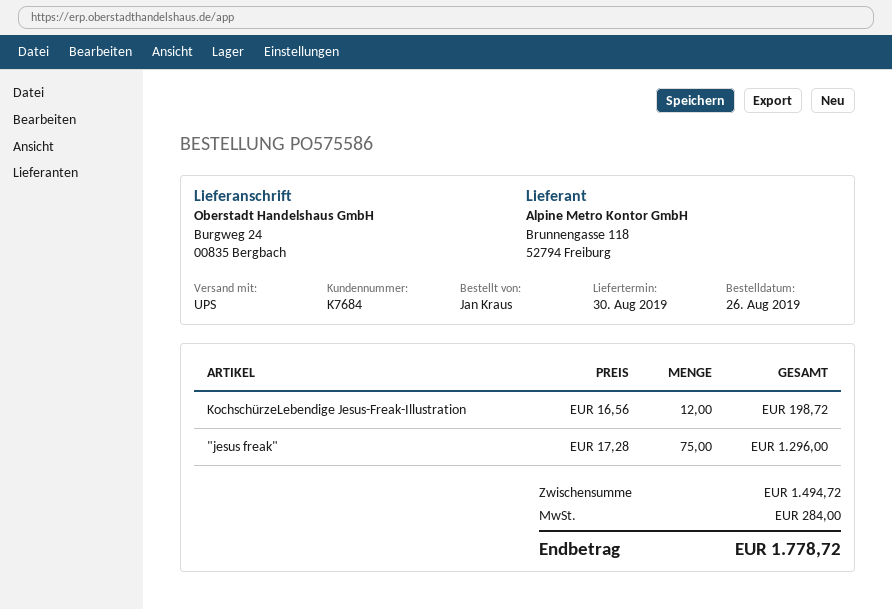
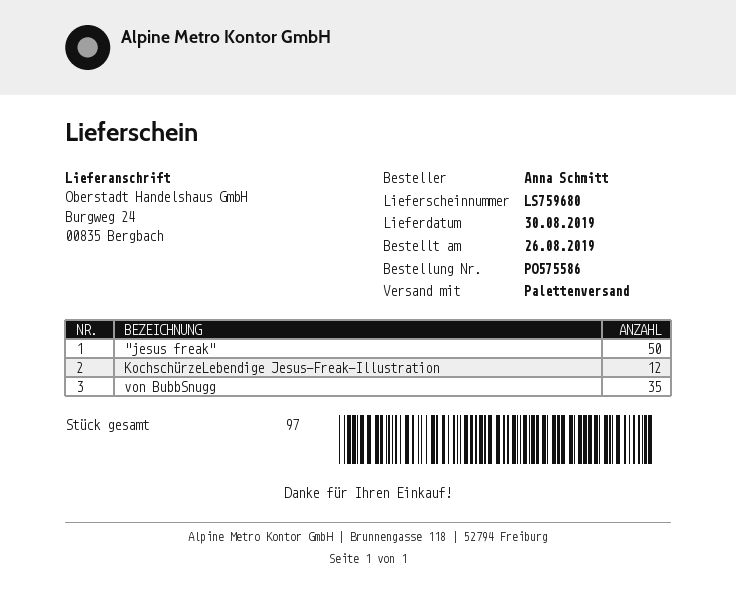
ordered by: Jan Kraus -> Anna Schmitt
shipping method: UPS -> pallet freight
"jesus freak": 75 -> 50
von BubbSnugg: none -> 35

